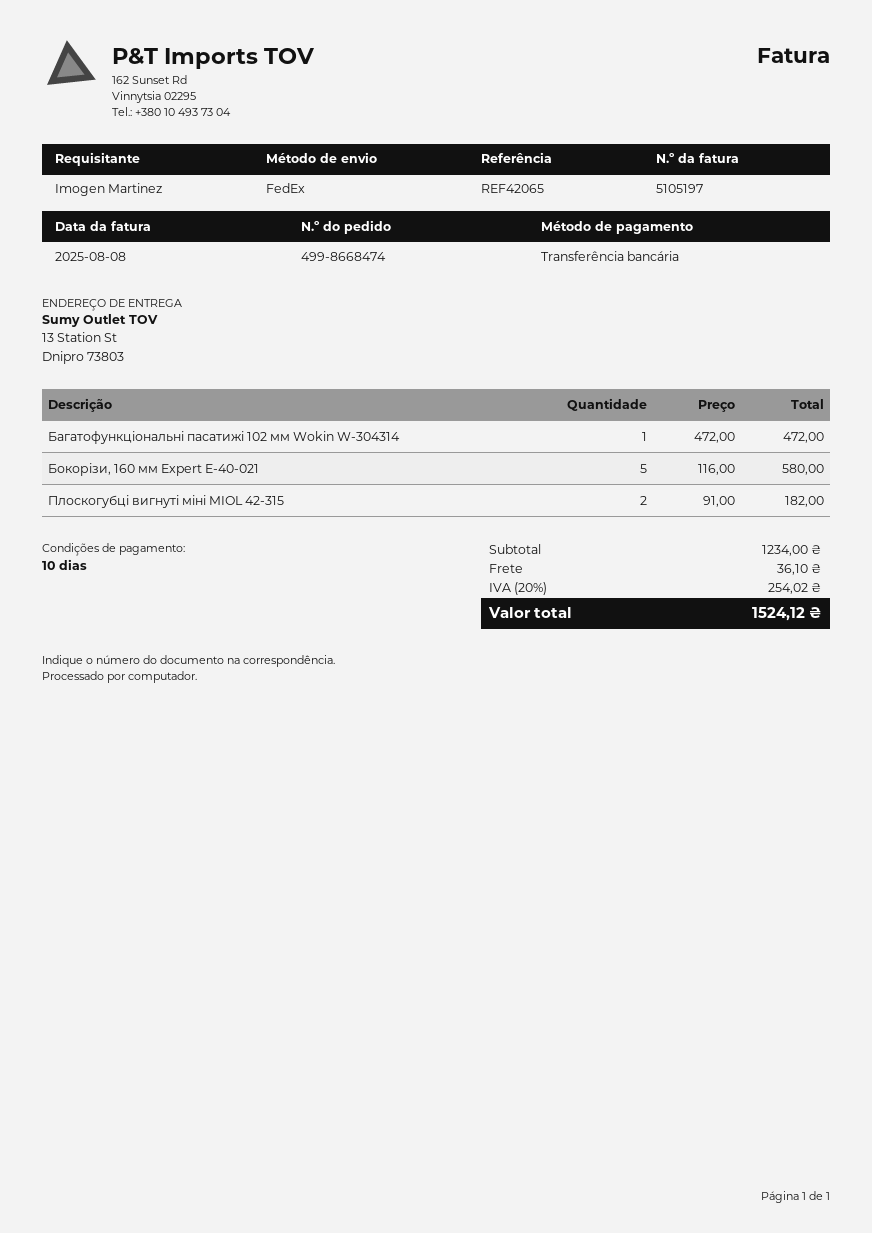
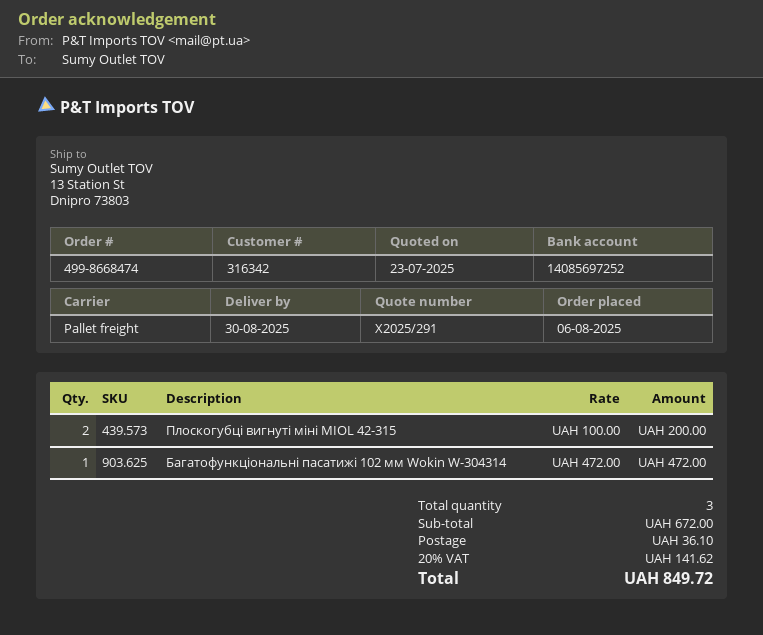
shipping method: FedEx -> pallet freight
Бокорізи, 160 мм Expert E-40-021: 5 x 116.00 = 580.00 -> none
Плоскогубці вигнуті міні MIOL 42-315: 2 x 91.00 = 182.00 -> 2 x 100.00 = 200.00
subtotal: 1234.00 -> 672.00
tax: 20% = 254.02 -> 20% = 141.62
total: 1524.12 -> 849.72

